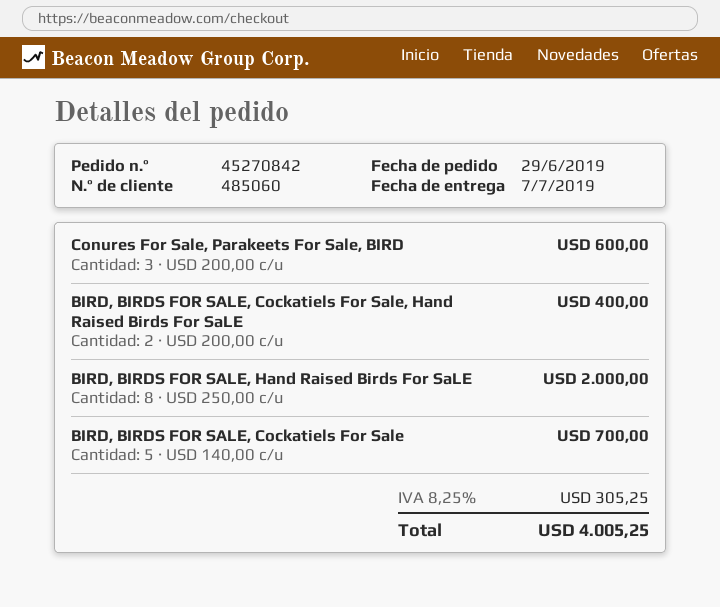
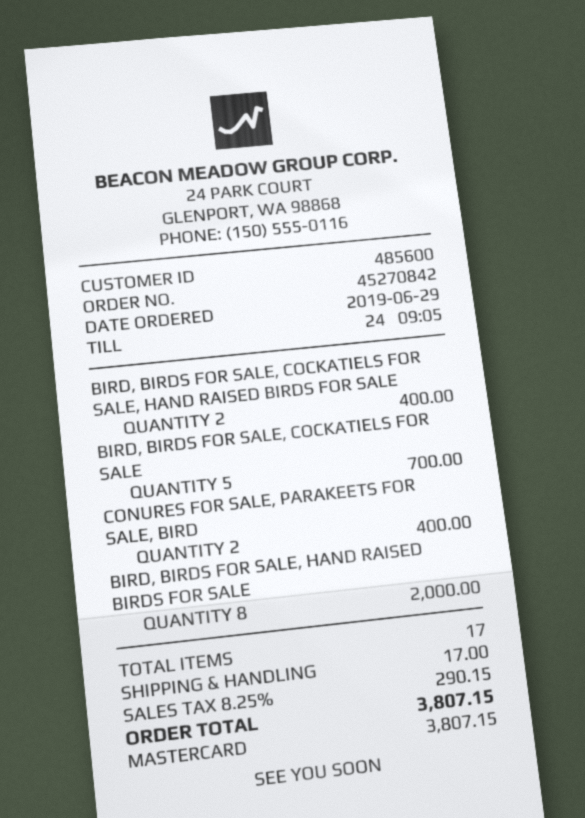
customer number: 485060 -> 485600
Conures For Sale, Parakeets For Sale, BIRD: 3 for 600.00 -> 2 for 400.00
shipping: none -> 17.00
tax: 8.25% = 305.25 -> 8.25% = 290.15
total: 4005.25 -> 3807.15

